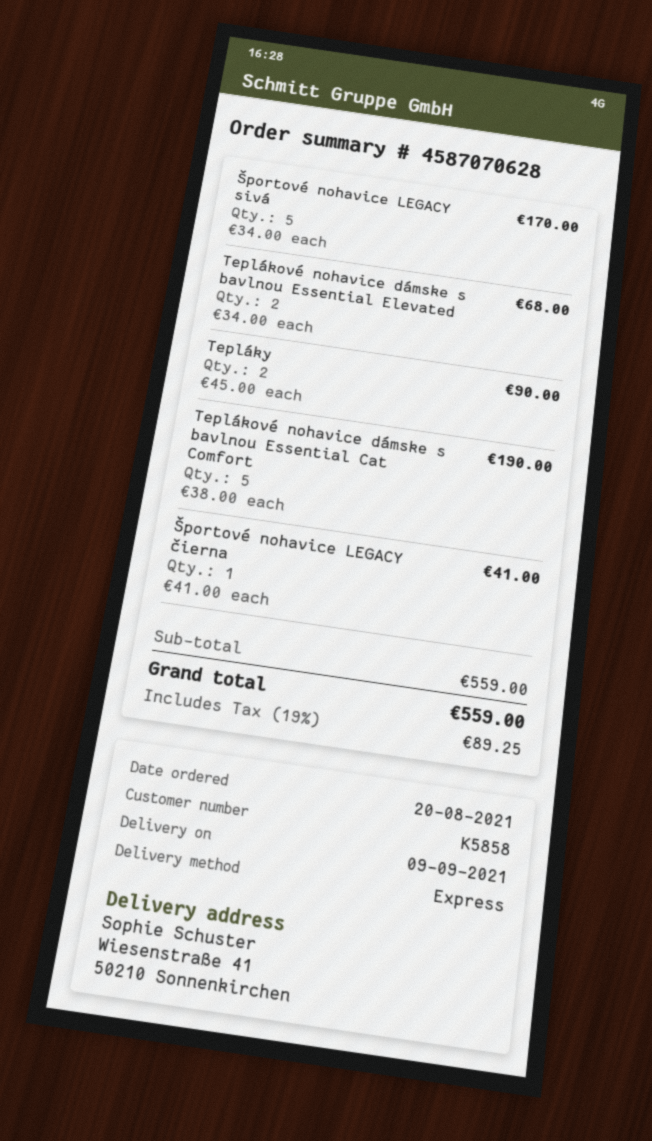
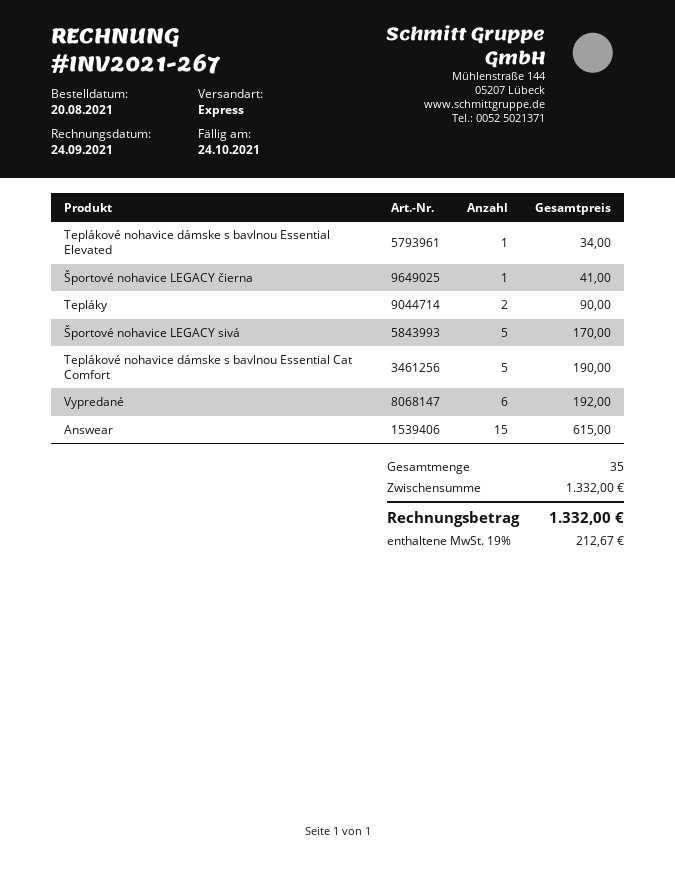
Teplákové nohavice dámske s bavlnou Essential Elevated: 2 for 68.00 -> 1 for 34.00
Vypredané: none -> 6 for 192.00
Answear: none -> 15 for 615.00
subtotal: 559.00 -> 1332.00
tax: 19% = 89.25 -> 19% = 212.67
total: 559.00 -> 1332.00

